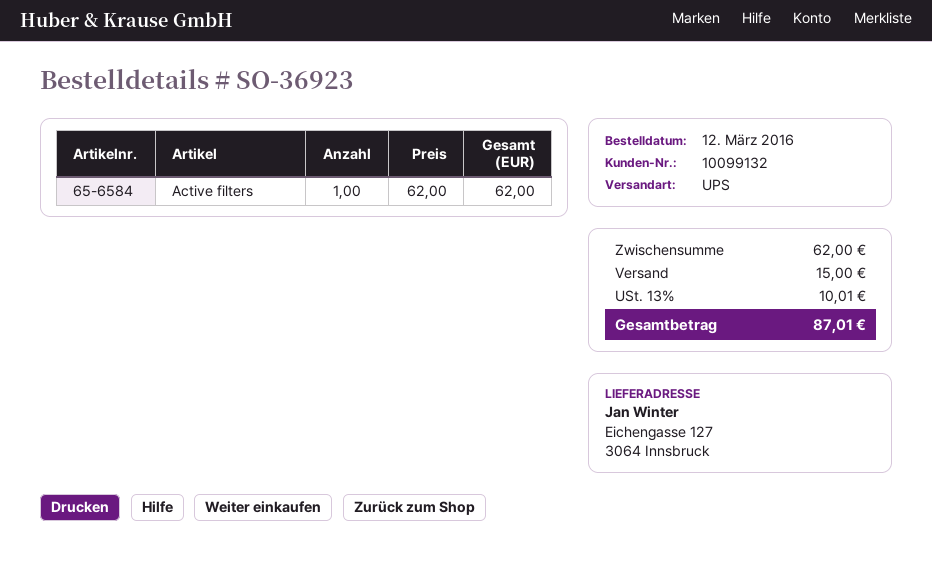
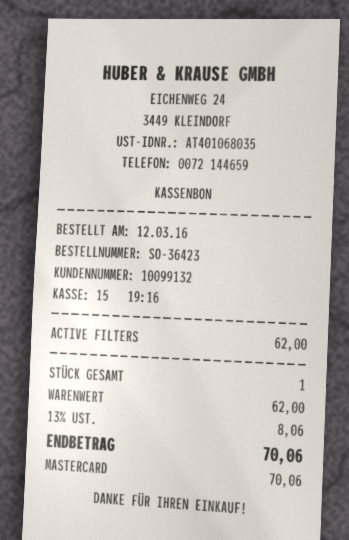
order number: SO-36923 -> SO-36423
shipping: 15.00 -> none
tax: 13% = 10.01 -> 13% = 8.06
total: 87.01 -> 70.06

